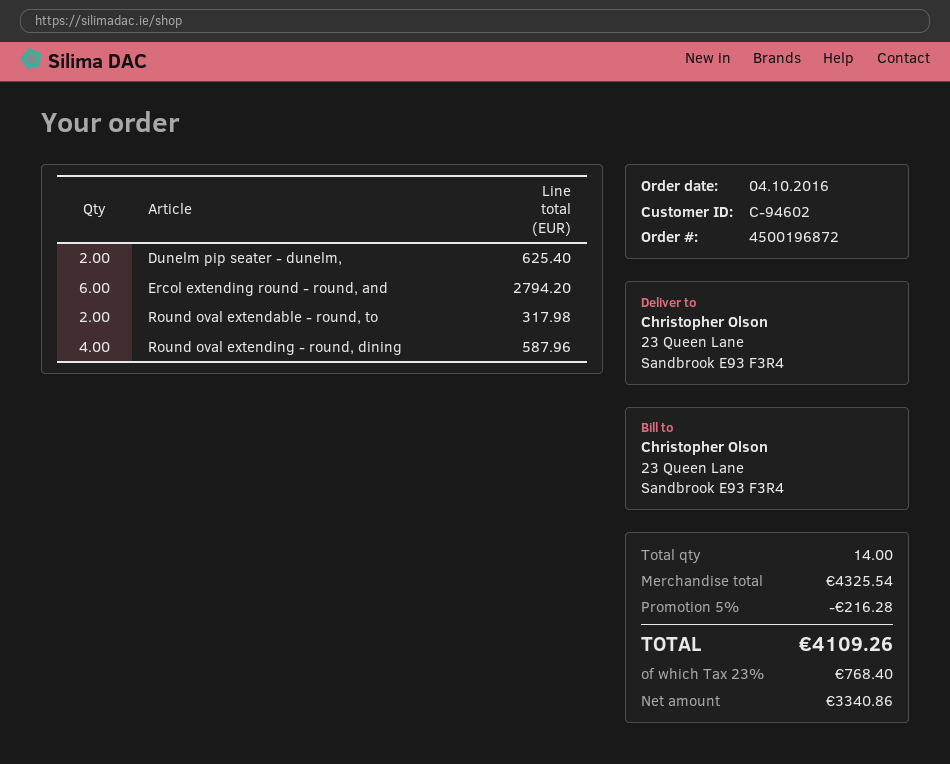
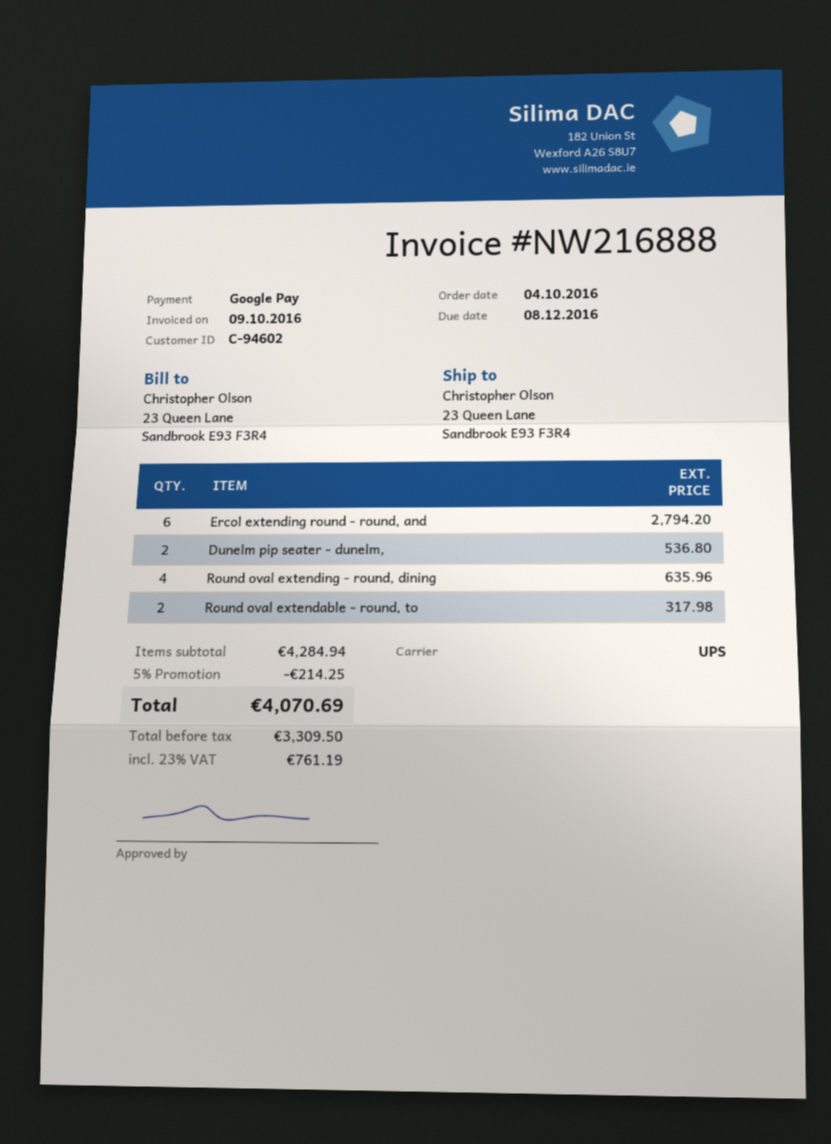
Dunelm pip seater - dunelm,: 2 for 625.40 -> 2 for 536.80
Round oval extending - round, dining: 4 for 587.96 -> 4 for 635.96
subtotal: 4325.54 -> 4284.94
discount: 5% = 216.28 -> 5% = 214.25
net: 3340.86 -> 3309.50
tax: 23% = 768.40 -> 23% = 761.19
total: 4109.26 -> 4070.69

